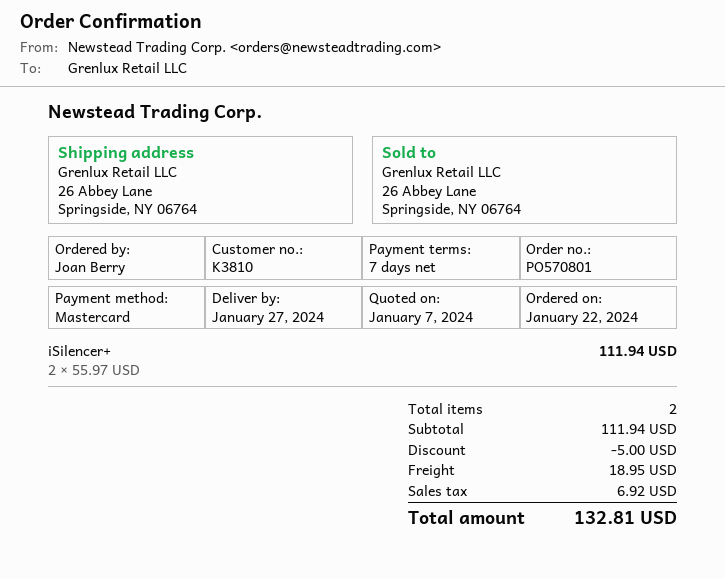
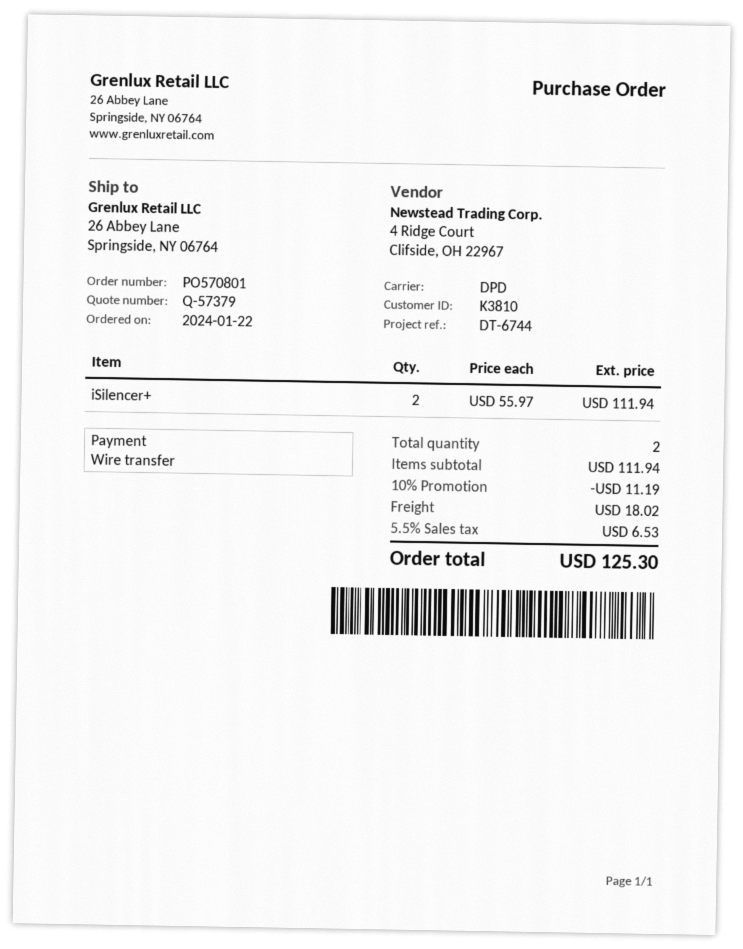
payment method: Mastercard -> bank transfer
discount: 5.00 -> 11.19
shipping: 18.95 -> 18.02
tax: 6.92 -> 6.53
total: 132.81 -> 125.30

